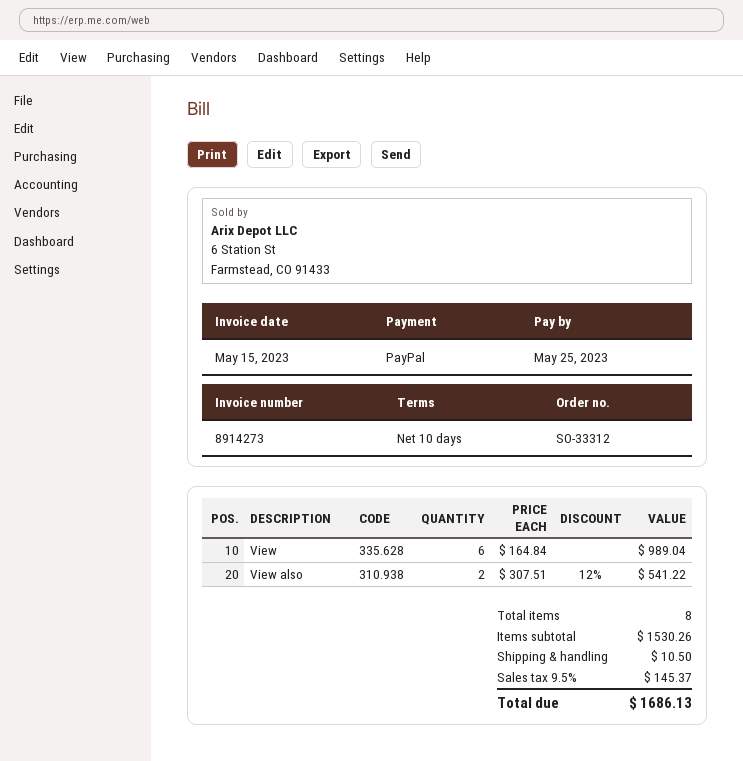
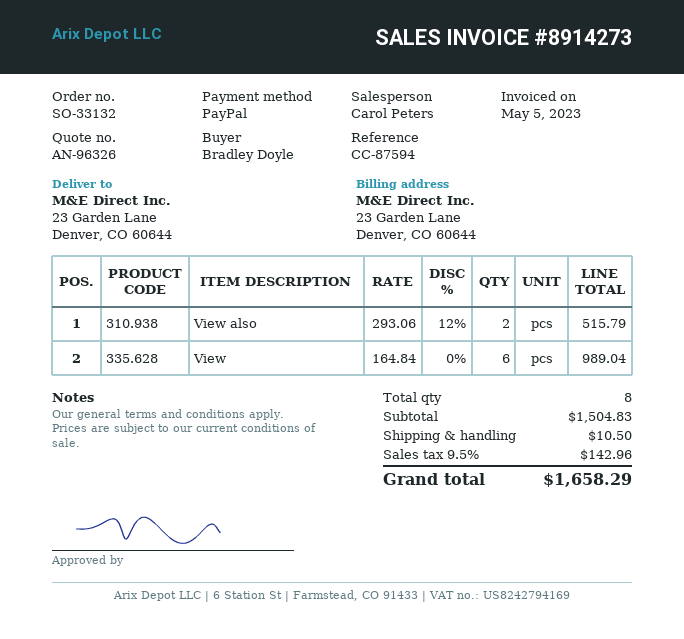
order number: SO-33312 -> SO-33132
invoice date: 2023-05-15 -> 2023-05-05
View also: 2 x 307.51 - 12% = 541.22 -> 2 x 293.06 - 12% = 515.79
subtotal: 1530.26 -> 1504.83
tax: 9.5% = 145.37 -> 9.5% = 142.96
total: 1686.13 -> 1658.29

